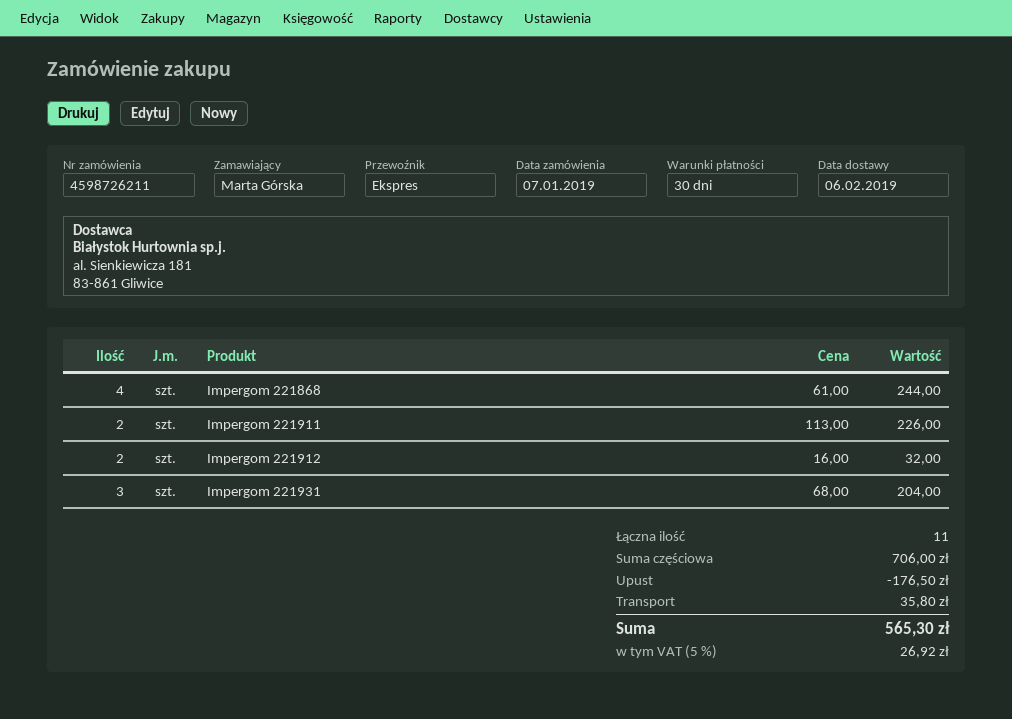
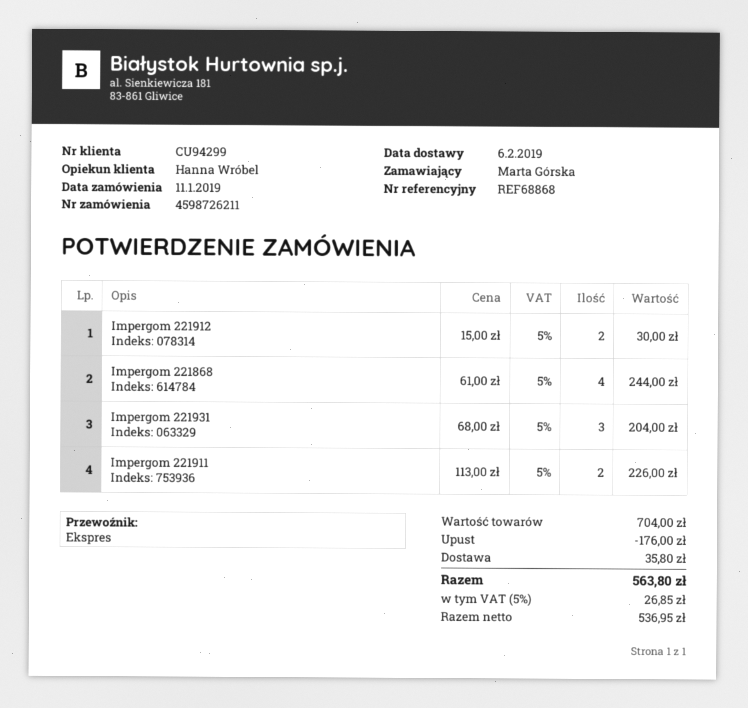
order date: 2019-01-07 -> 2019-01-11
Impergom 221912: 2 x 16.00 = 32.00 -> 2 x 15.00 = 30.00
subtotal: 706.00 -> 704.00
discount: 176.50 -> 176.00
tax: 5% = 26.92 -> 5% = 26.85
total: 565.30 -> 563.80

